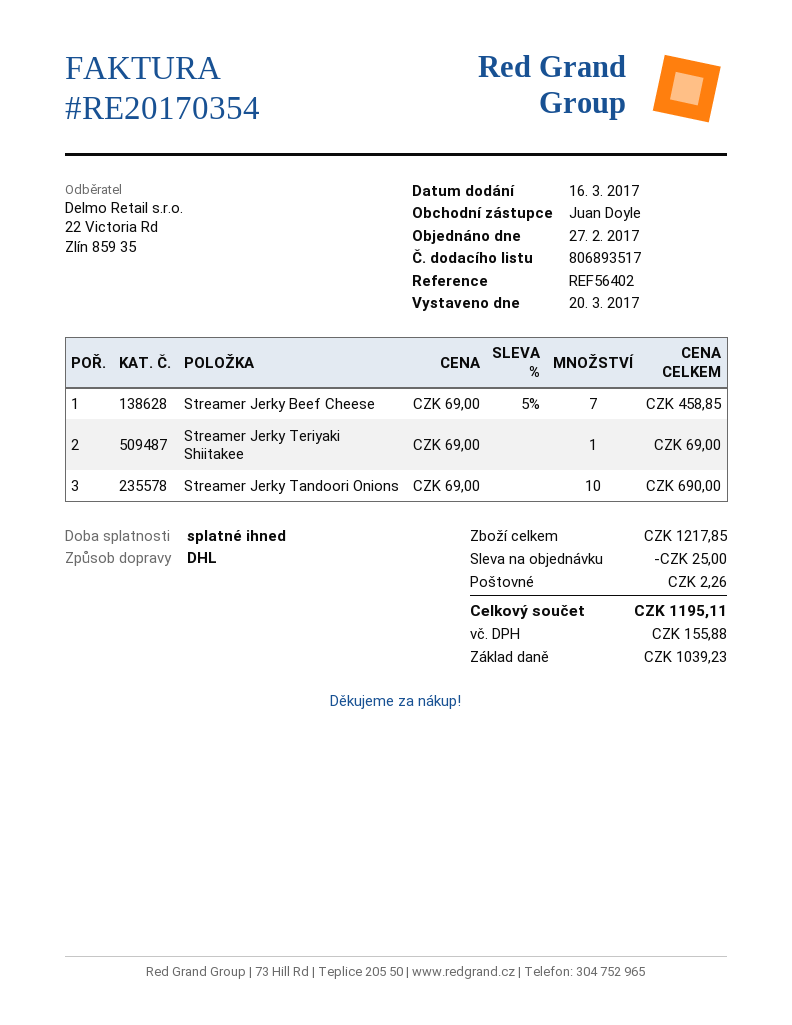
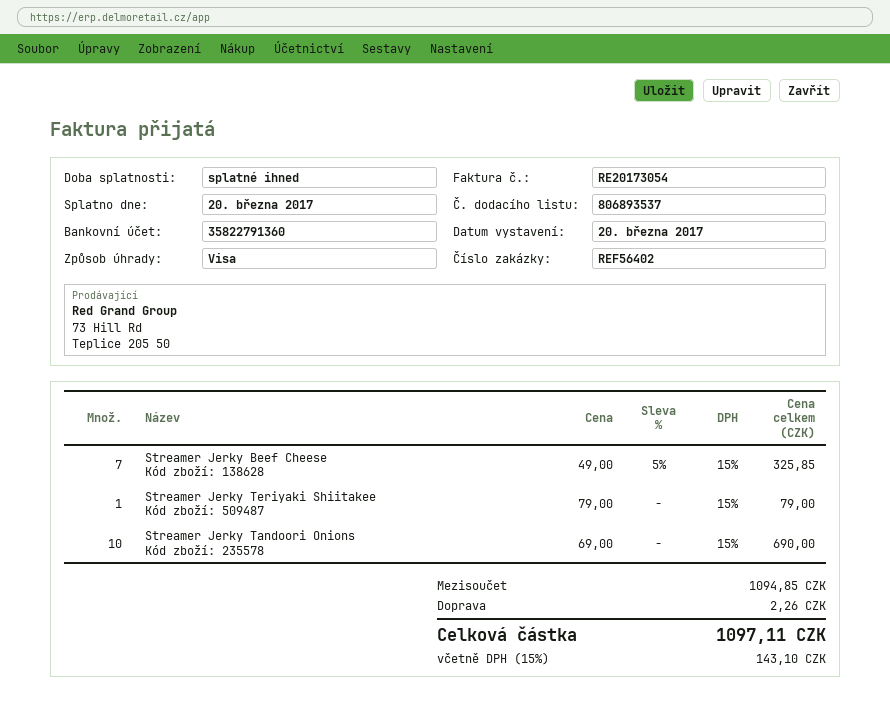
delivery note number: 806893517 -> 806893537
invoice number: RE20170354 -> RE20173054
Streamer Jerky Beef Cheese: 7 x 69.00 - 5% = 458.85 -> 7 x 49.00 - 5% = 325.85
Streamer Jerky Teriyaki Shiitakee: 1 x 69.00 = 69.00 -> 1 x 79.00 = 79.00
subtotal: 1217.85 -> 1094.85
discount: 25.00 -> none
tax: 155.88 -> 143.10
total: 1195.11 -> 1097.11

